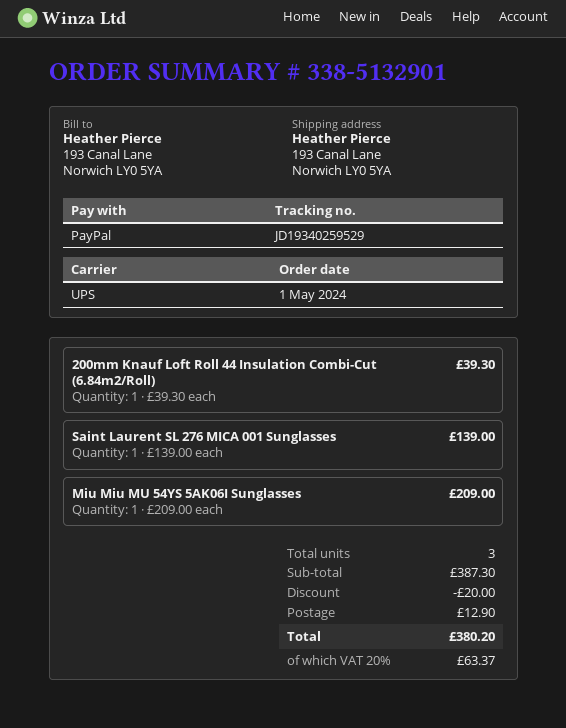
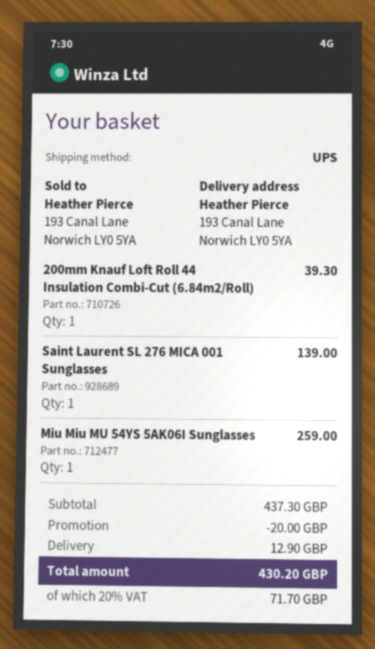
Miu Miu MU 54YS 5AK06I Sunglasses: 1 for 209.00 -> 1 for 259.00
subtotal: 387.30 -> 437.30
tax: 20% = 63.37 -> 20% = 71.70
total: 380.20 -> 430.20

